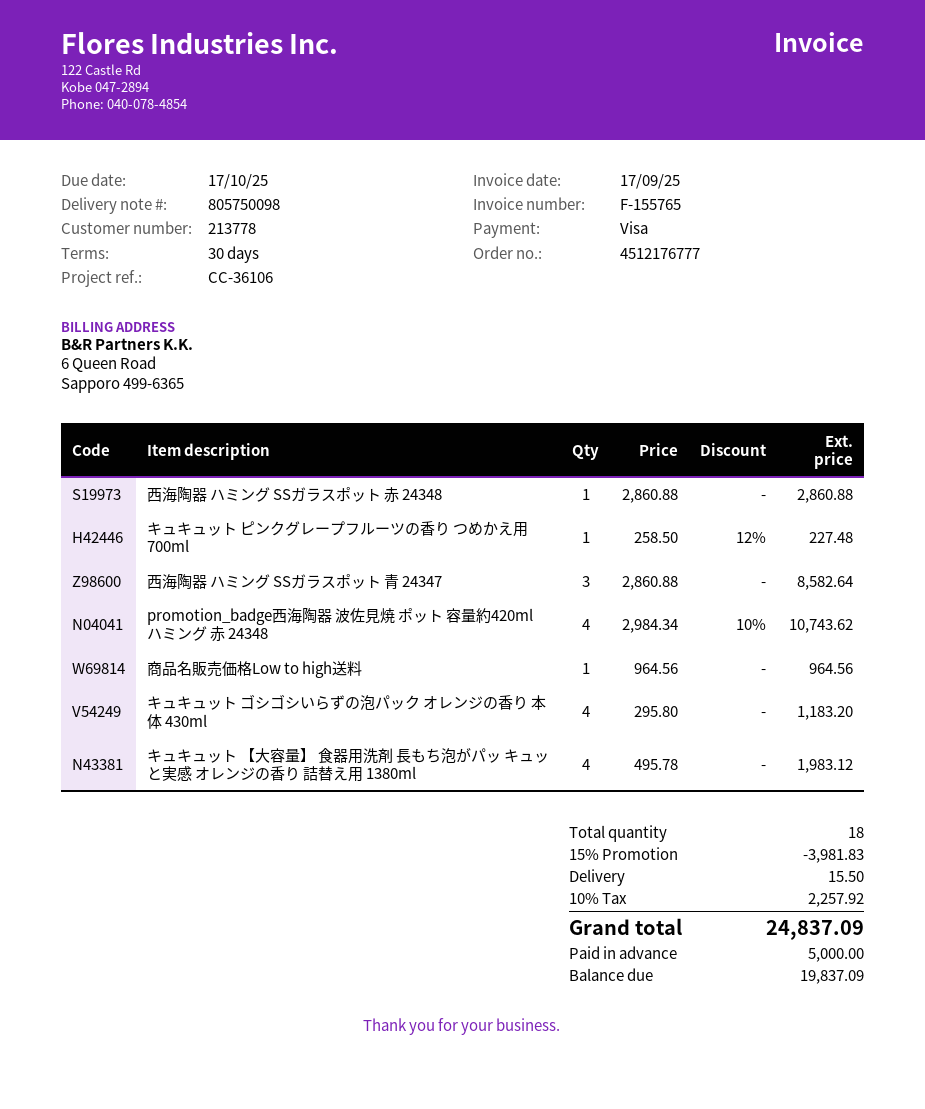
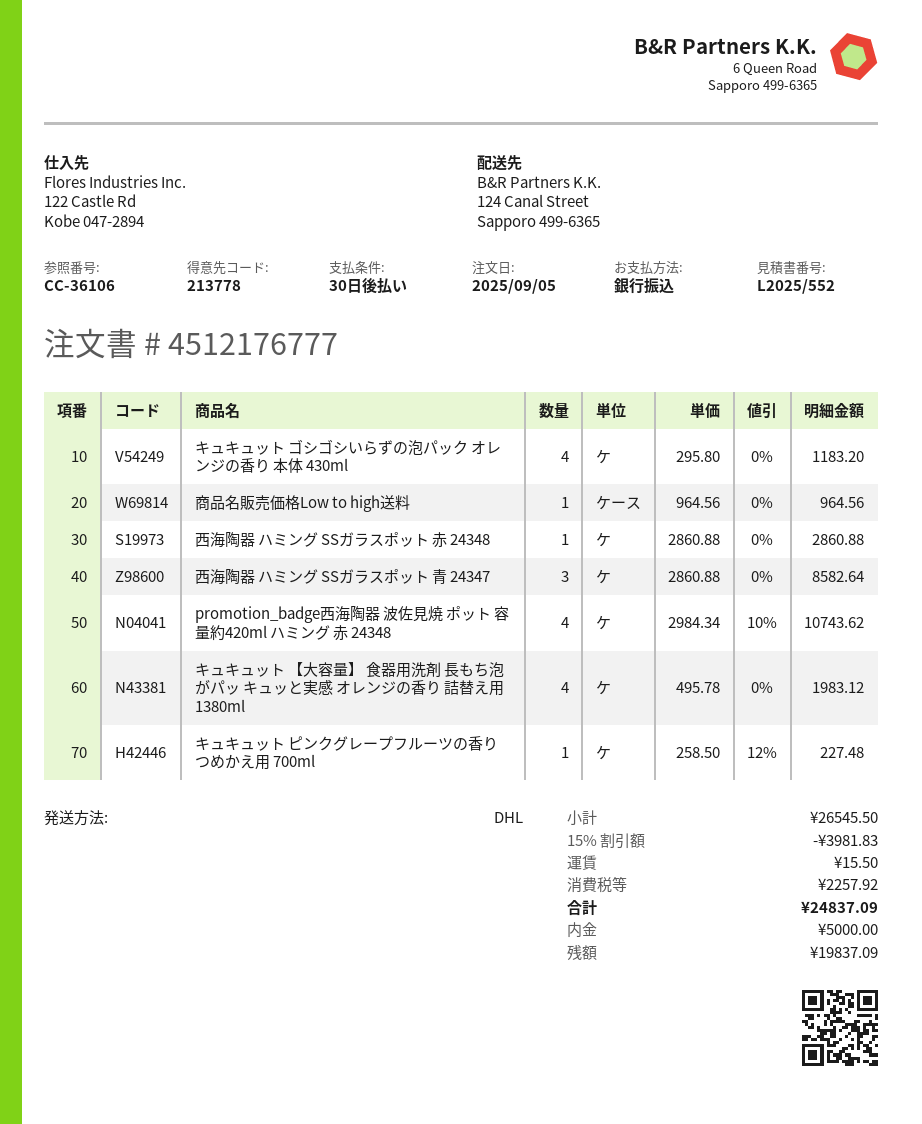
payment method: Visa -> bank transfer

